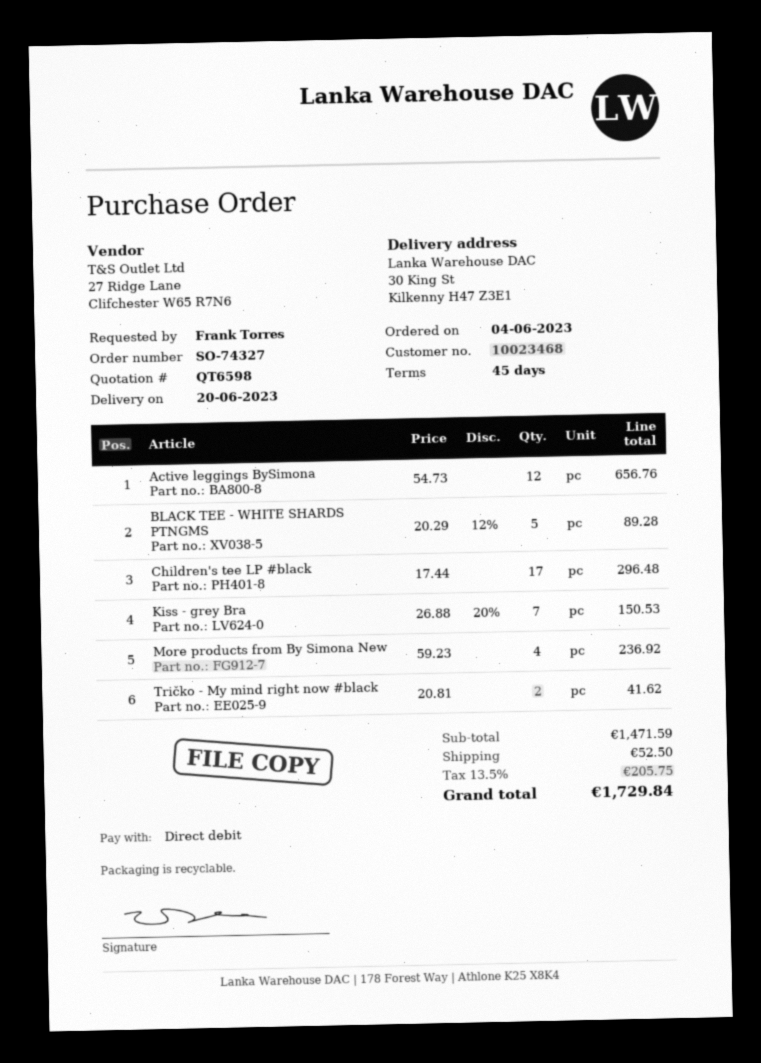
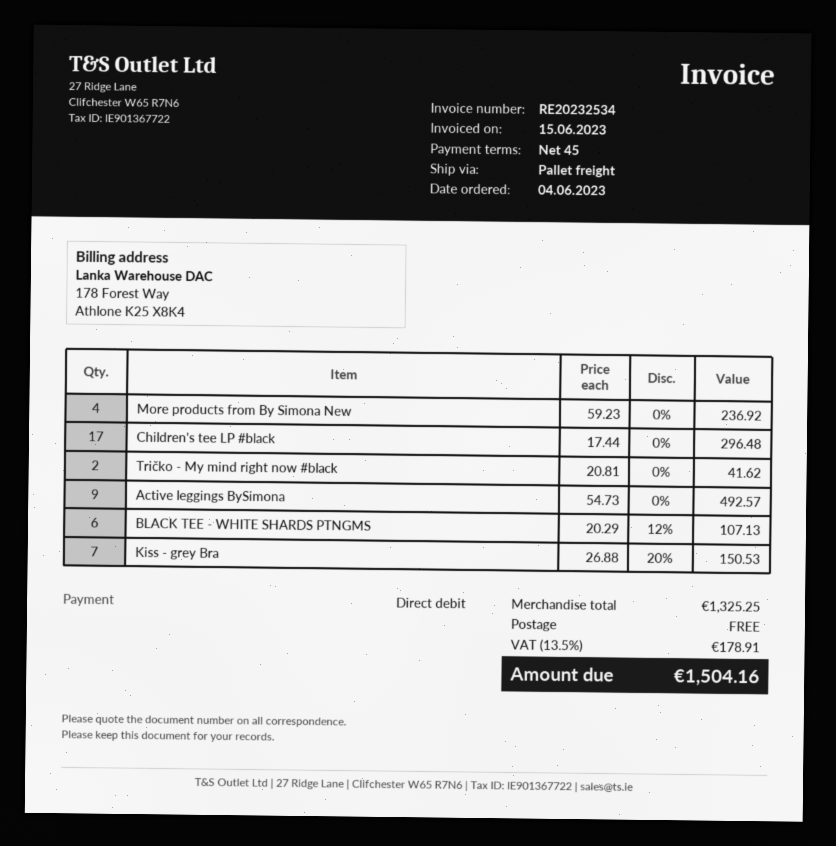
Active leggings BySimona: 12 x 54.73 = 656.76 -> 9 x 54.73 = 492.57
BLACK TEE - WHITE SHARDS PTNGMS: 5 x 20.29 - 12% = 89.28 -> 6 x 20.29 - 12% = 107.13
subtotal: 1471.59 -> 1325.25
shipping: 52.50 -> 0.00
tax: 13.5% = 205.75 -> 13.5% = 178.91
total: 1729.84 -> 1504.16

